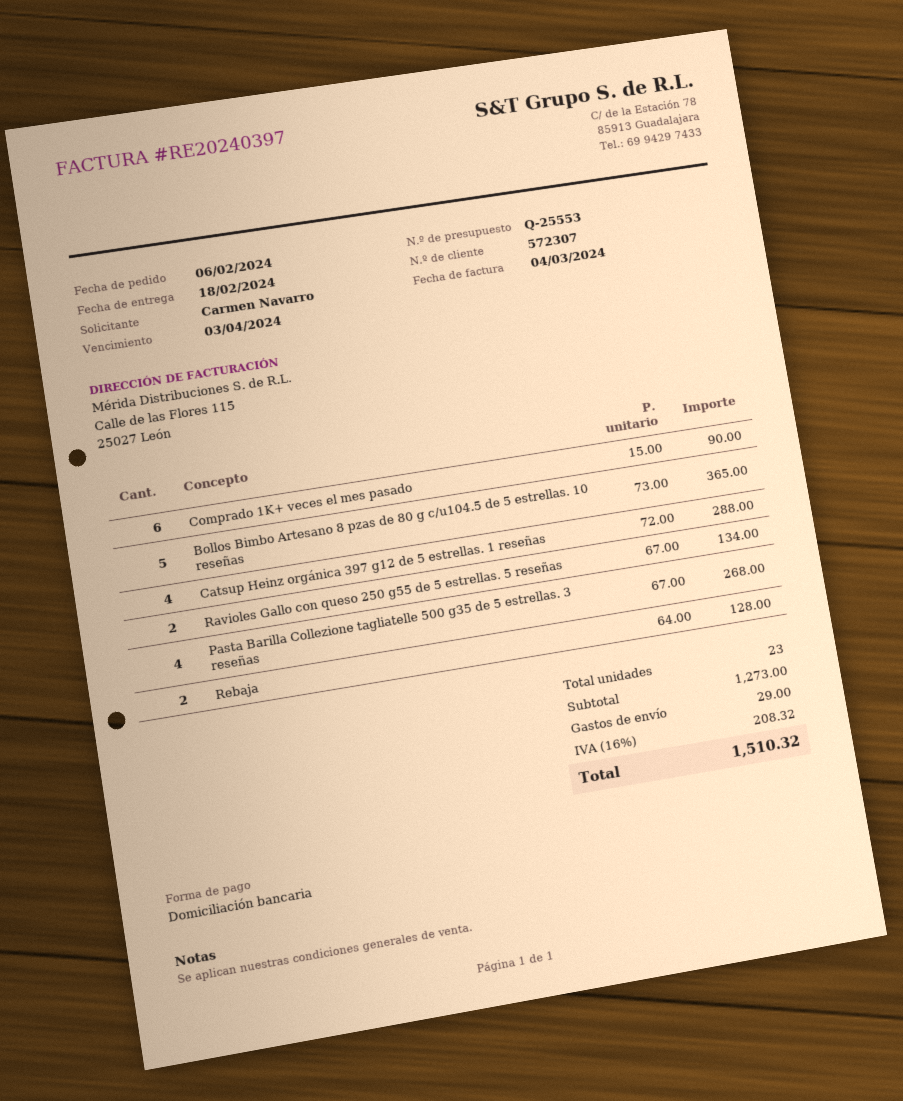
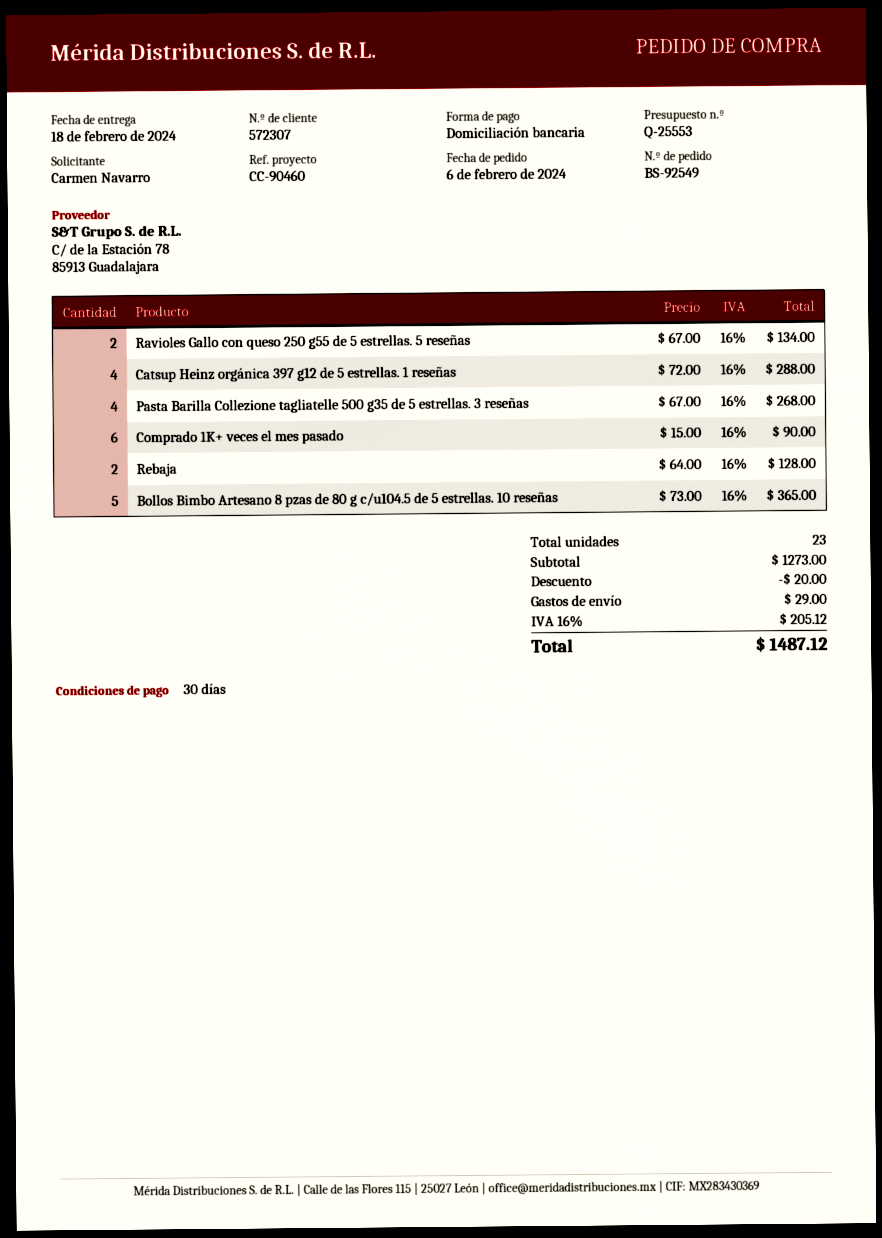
discount: none -> 20.00
tax: 16% = 208.32 -> 16% = 205.12
total: 1510.32 -> 1487.12

